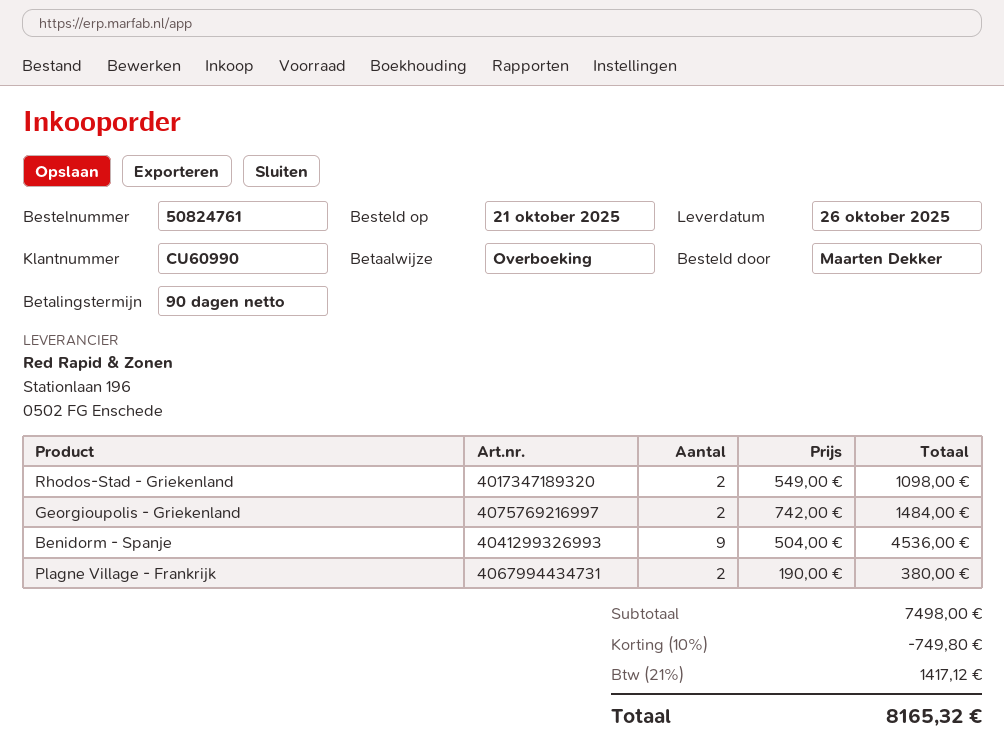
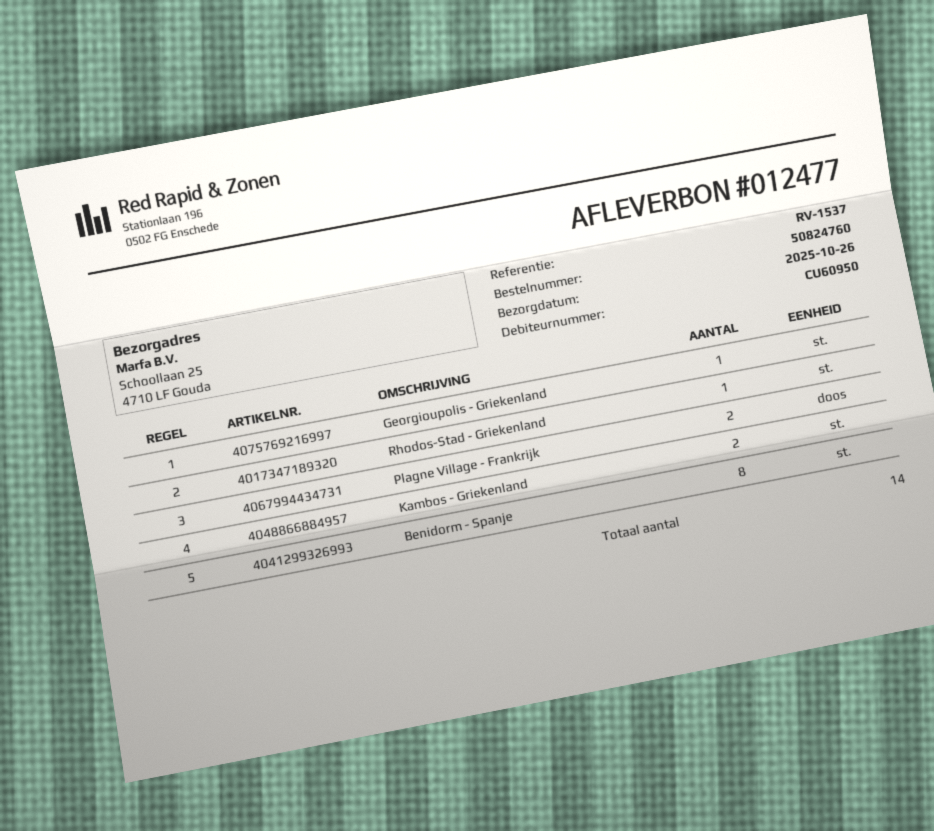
order number: 50824761 -> 50824760
customer number: CU60990 -> CU60950
Rhodos-Stad - Griekenland: 2 -> 1
Georgioupolis - Griekenland: 2 -> 1
Benidorm - Spanje: 9 -> 8
Kambos - Griekenland: none -> 2

